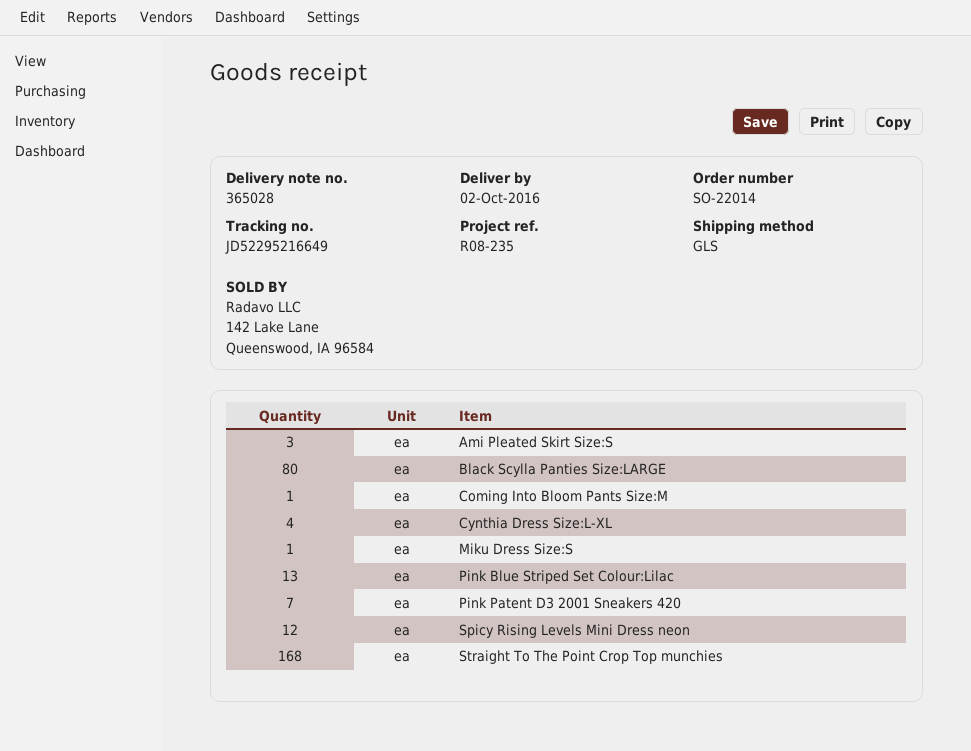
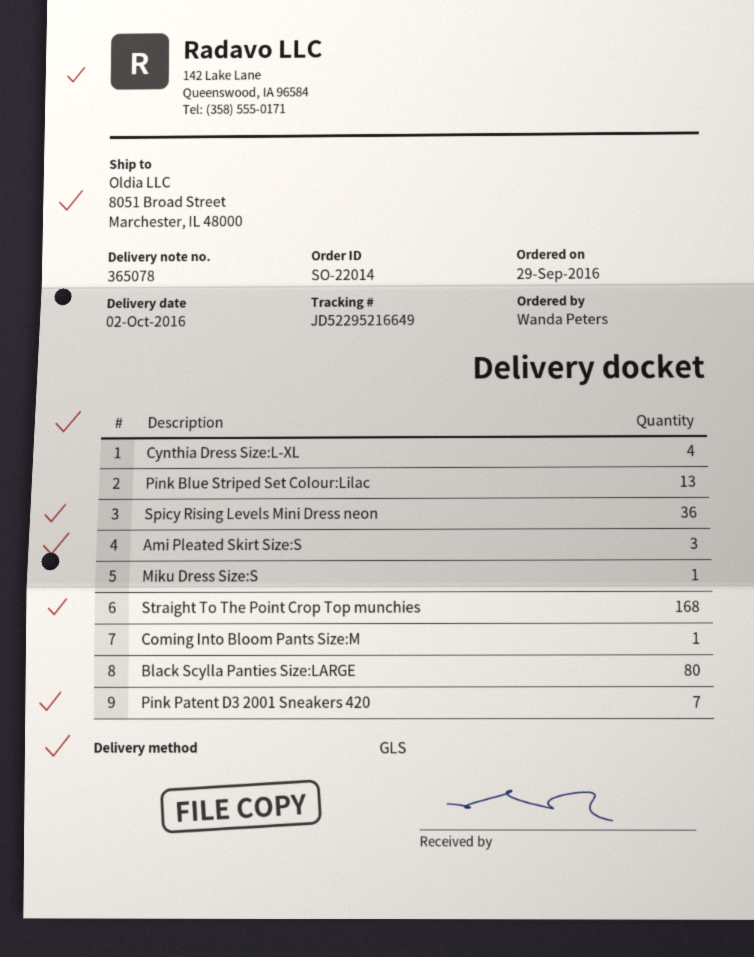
delivery note number: 365028 -> 365078
Spicy Rising Levels Mini Dress neon: 12 -> 36

